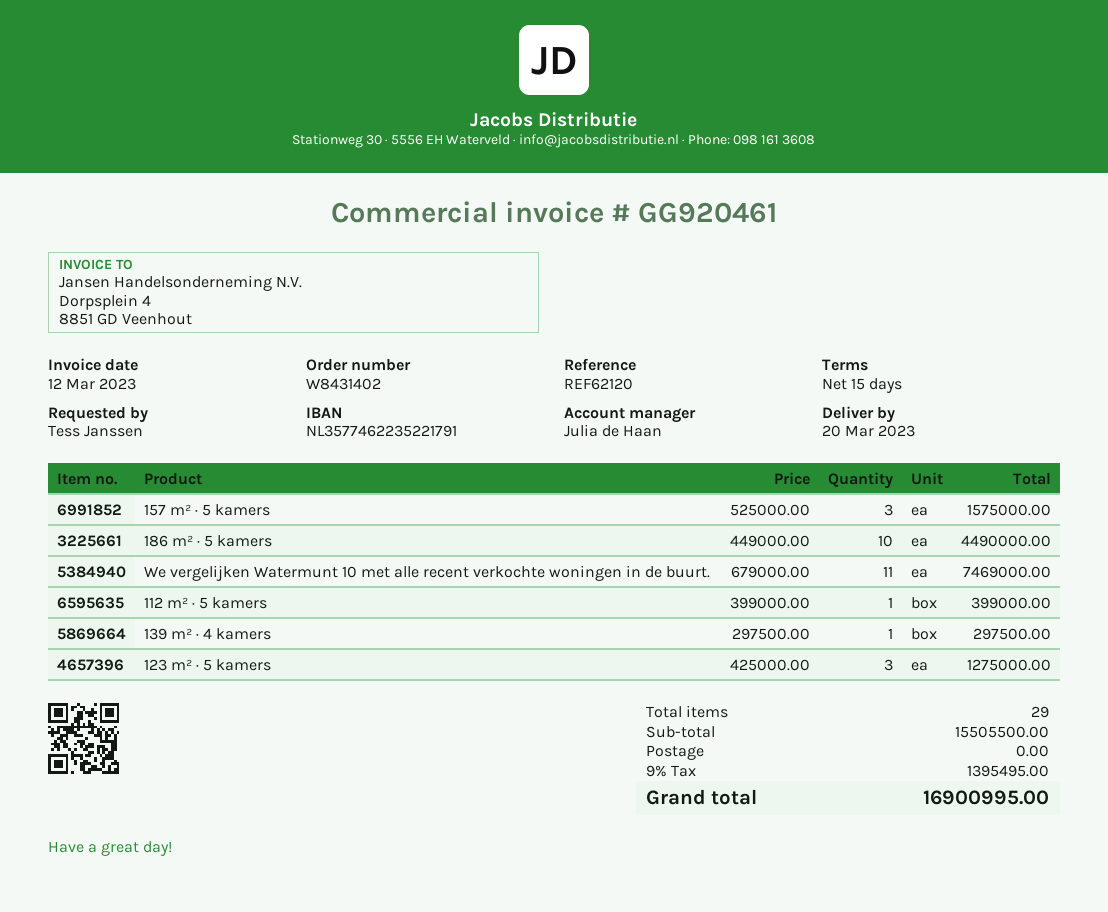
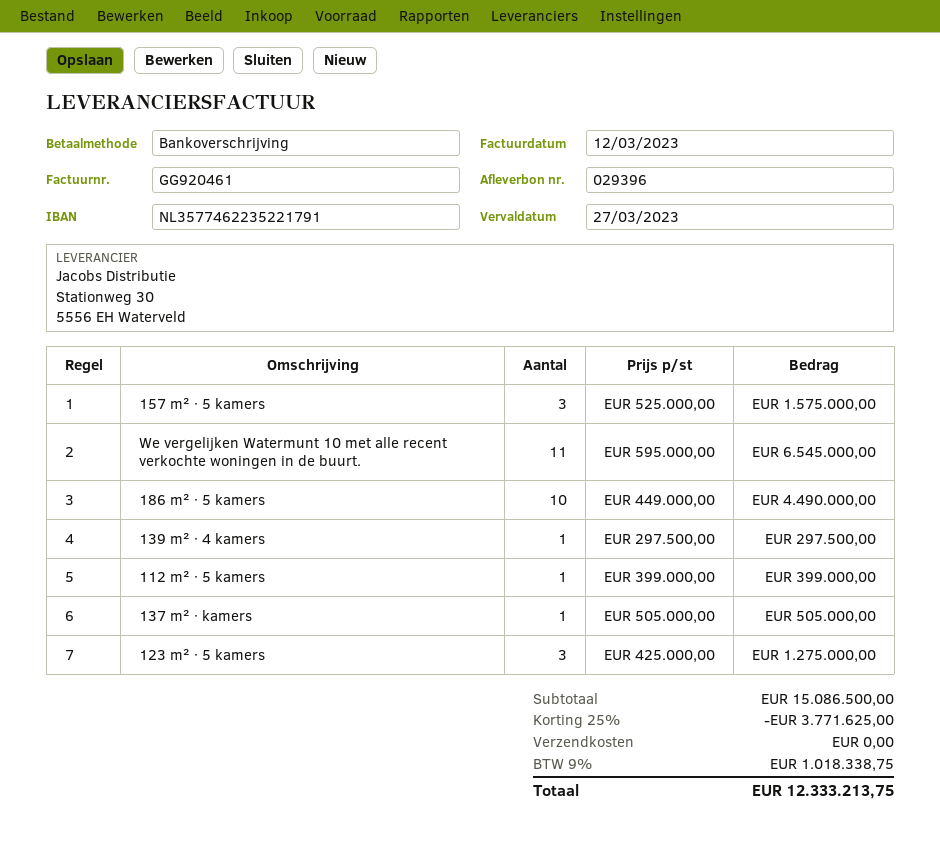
We vergelijken Watermunt 10 met alle recent verkochte woningen in de buurt.: 11 x 679000.00 = 7469000.00 -> 11 x 595000.00 = 6545000.00
137 m² · kamers: none -> 1 x 505000.00 = 505000.00
subtotal: 15505500.00 -> 15086500.00
discount: none -> 25% = 3771625.00
tax: 9% = 1395495.00 -> 9% = 1018338.75
total: 16900995.00 -> 12333213.75

